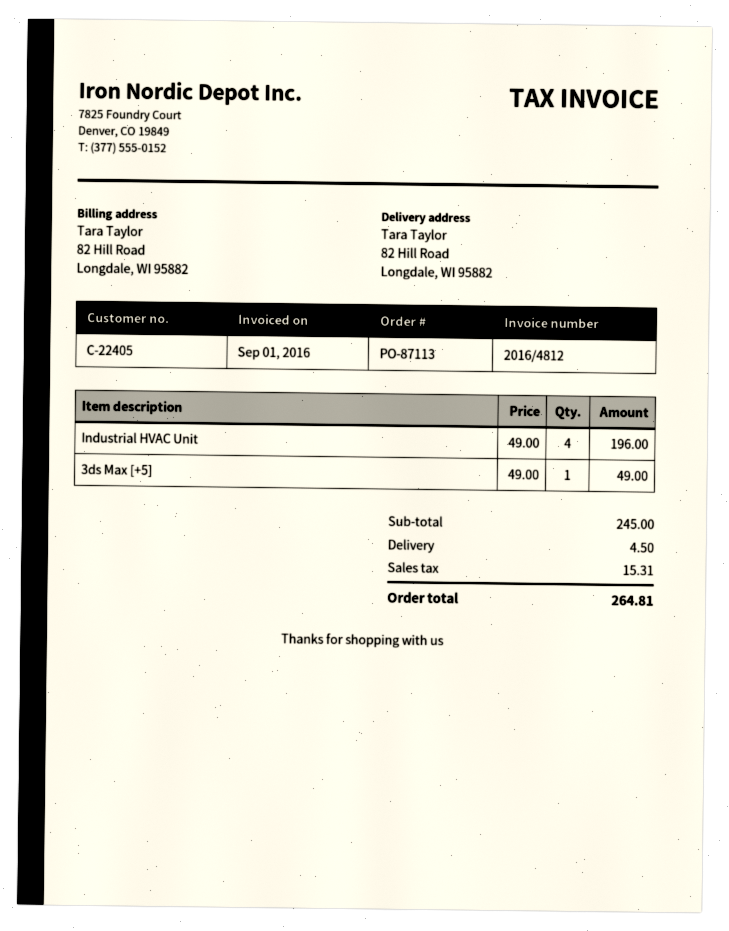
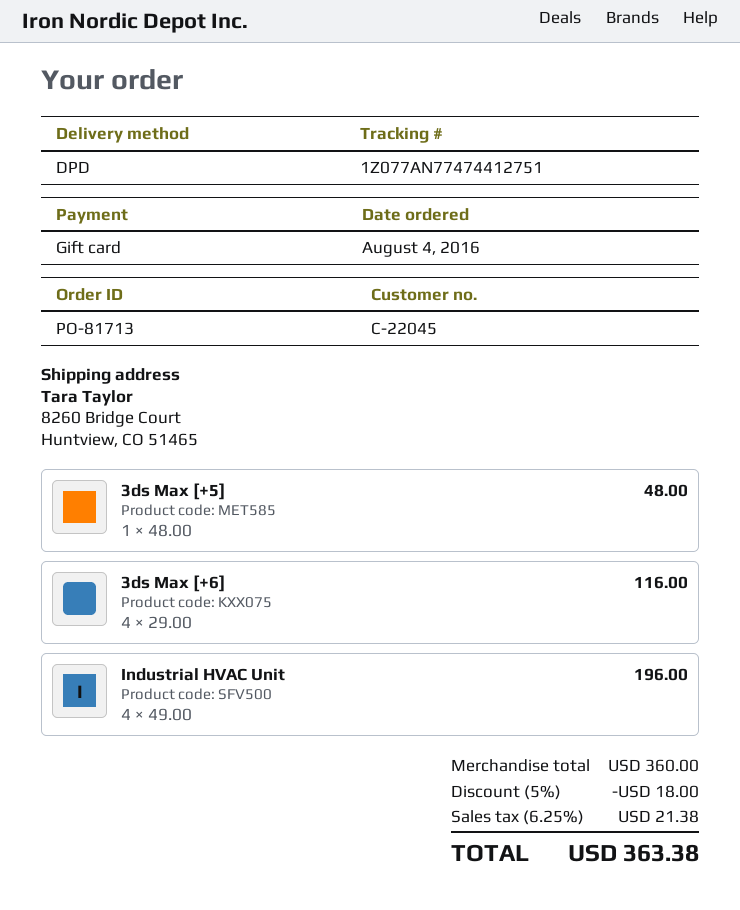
order number: PO-87113 -> PO-81713
customer number: C-22405 -> C-22045
ship to: 82 Hill Road, Longdale, WI 95882 -> 8260 Bridge Court, Huntview, CO 51465
3ds Max [+5]: 1 x 49.00 = 49.00 -> 1 x 48.00 = 48.00
3ds Max [+6]: none -> 4 x 29.00 = 116.00
subtotal: 245.00 -> 360.00
discount: none -> 5% = 18.00
shipping: 4.50 -> none
tax: 15.31 -> 21.38
total: 264.81 -> 363.38

